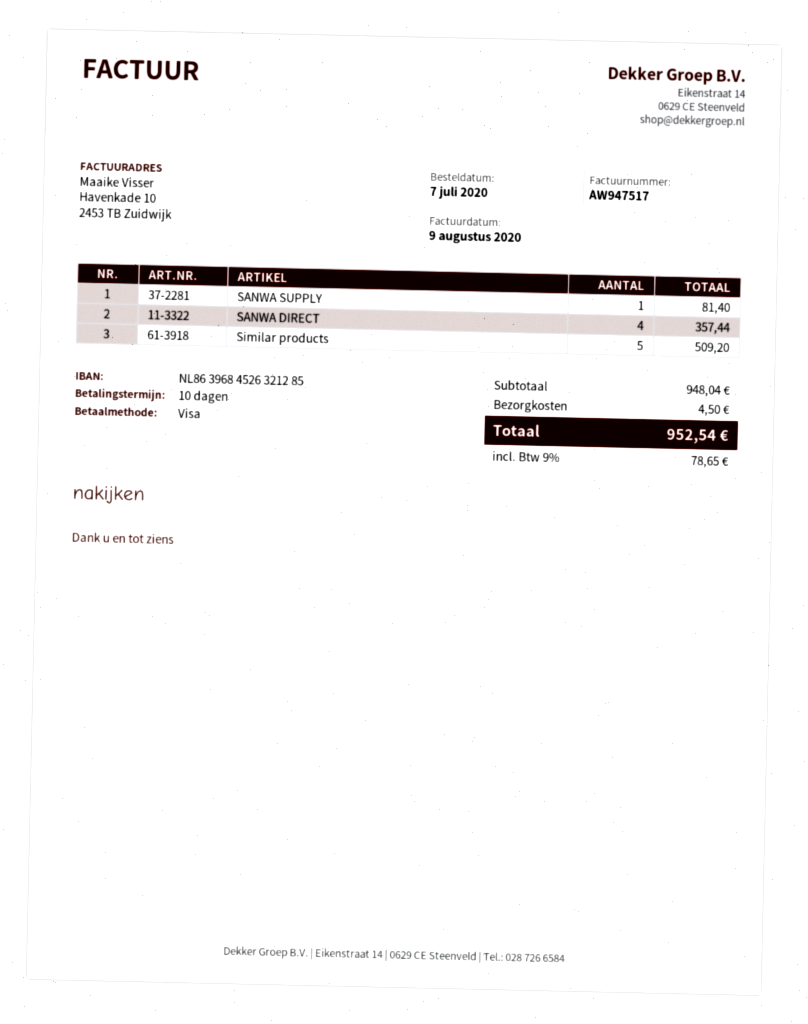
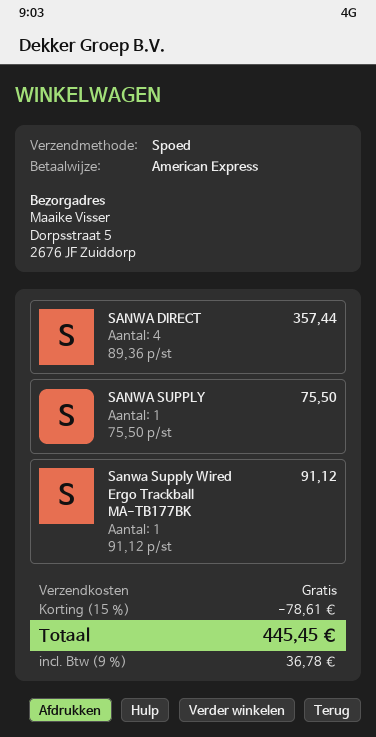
payment method: Visa -> American Express
SANWA SUPPLY: 1 for 81.40 -> 1 for 75.50
Similar products: 5 for 509.20 -> none
Sanwa Supply Wired Ergo Trackball MA-TB177BK: none -> 1 for 91.12
discount: none -> 15% = 78.61
shipping: 4.50 -> 0.00
tax: 9% = 78.65 -> 9% = 36.78
total: 952.54 -> 445.45

